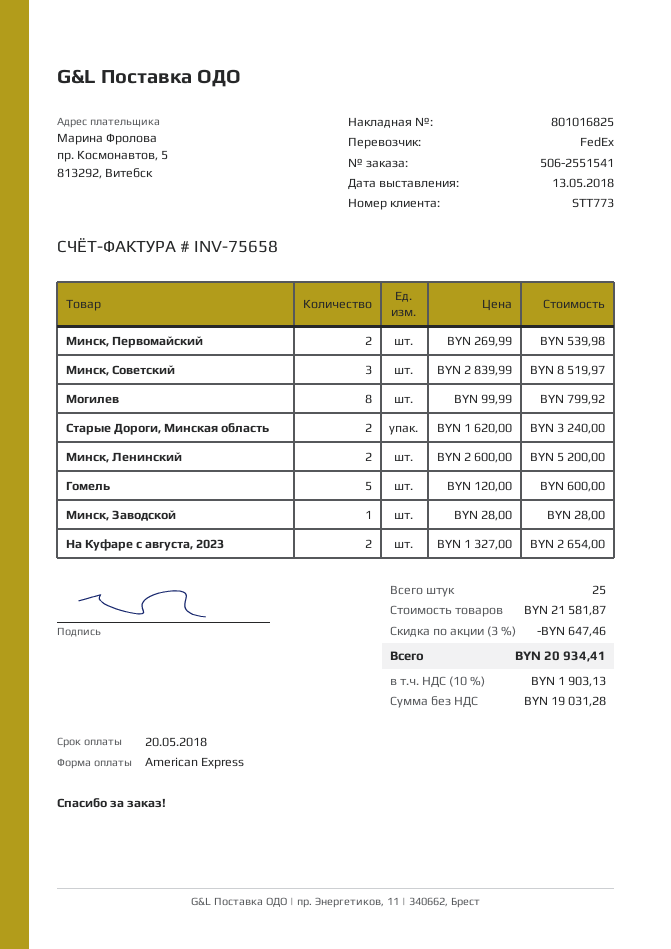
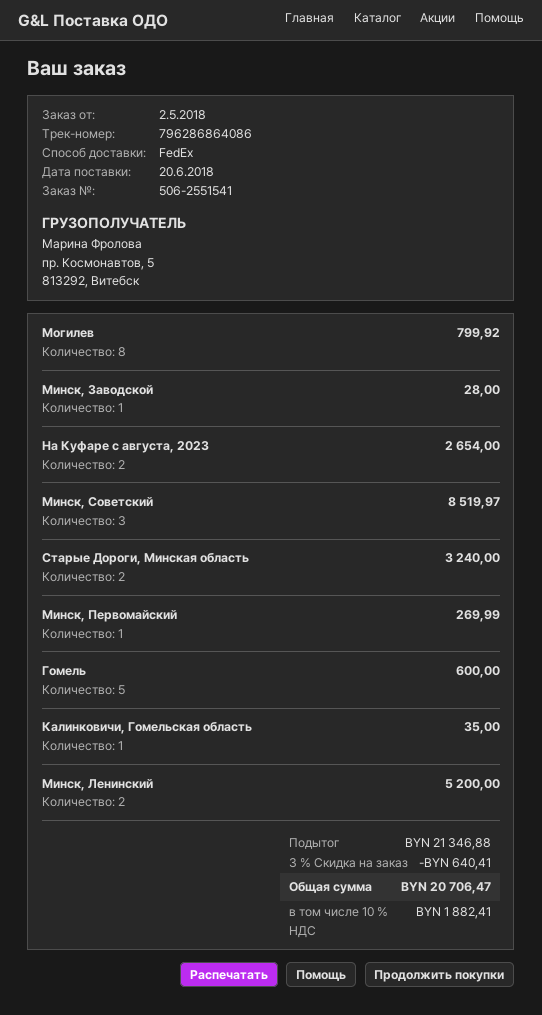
Минск, Первомайский: 2 for 539.98 -> 1 for 269.99
Калинковичи, Гомельская область: none -> 1 for 35.00
subtotal: 21581.87 -> 21346.88
discount: 3% = 647.46 -> 3% = 640.41
tax: 10% = 1903.13 -> 10% = 1882.41
total: 20934.41 -> 20706.47

